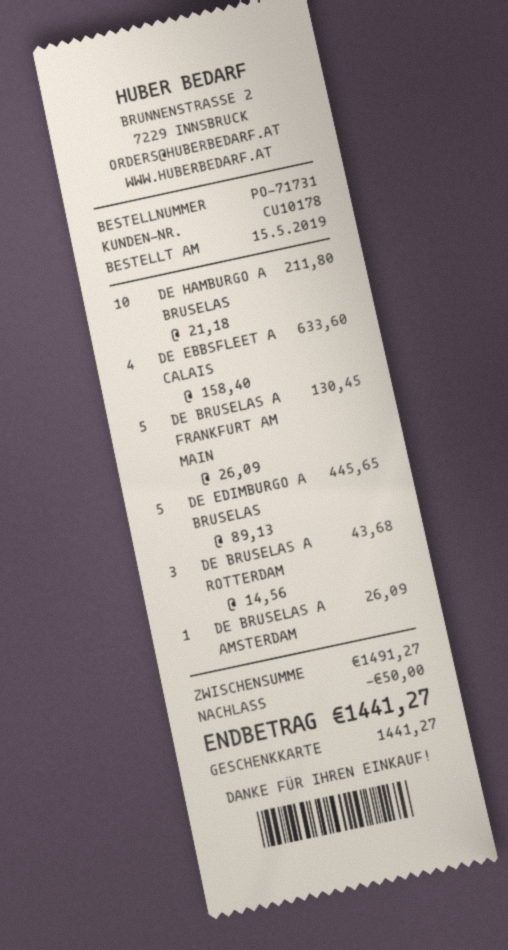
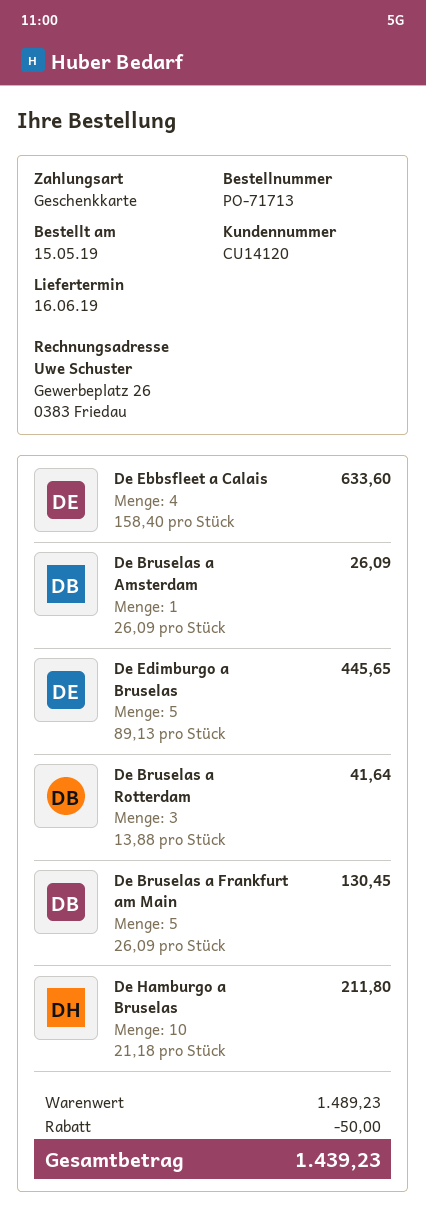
order number: PO-71731 -> PO-71713
customer number: CU10178 -> CU14120
DE BRUSELAS A ROTTERDAM: 3 x 14.56 = 43.68 -> 3 x 13.88 = 41.64
subtotal: 1491.27 -> 1489.23
total: 1441.27 -> 1439.23

